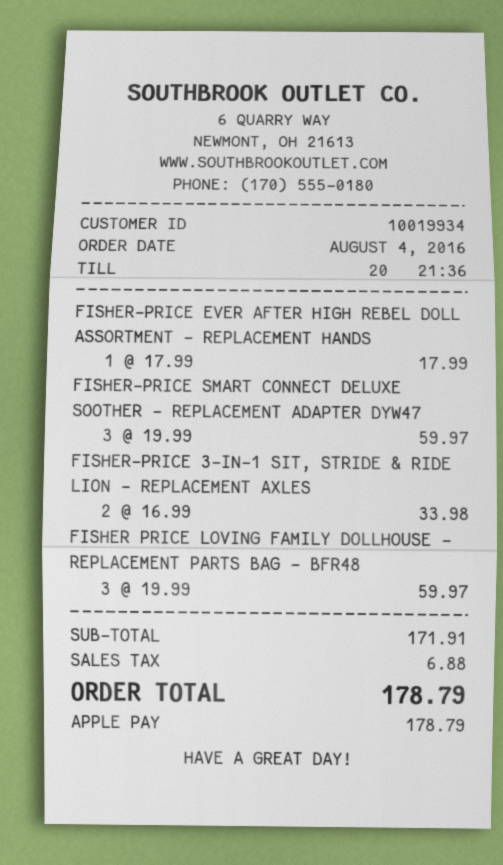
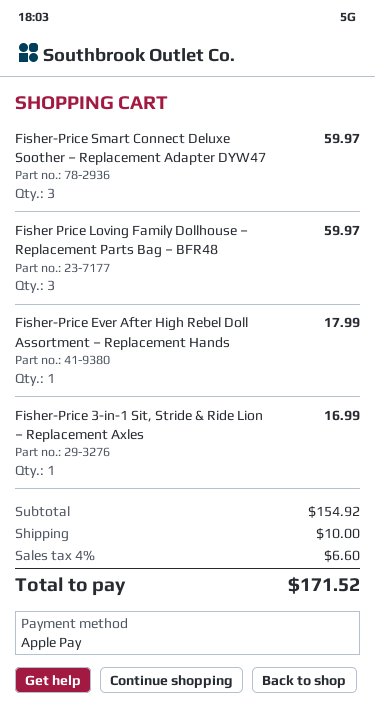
FISHER-PRICE 3-IN-1 SIT, STRIDE & RIDE LION – REPLACEMENT AXLES: 2 for 33.98 -> 1 for 16.99
subtotal: 171.91 -> 154.92
shipping: none -> 10.00
tax: 6.88 -> 6.60
total: 178.79 -> 171.52

